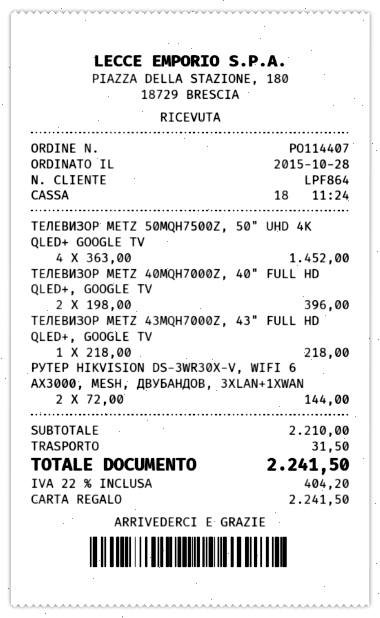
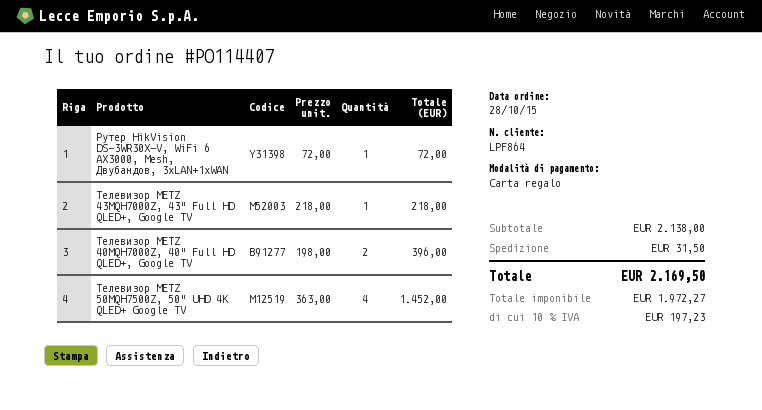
РУТЕР HIKVISION DS-3WR30X-V, WIFI 6 AX3000, MESH, ДВУБАНДОВ, 3XLAN+1XWAN: 2 x 72.00 = 144.00 -> 1 x 72.00 = 72.00
subtotal: 2210.00 -> 2138.00
tax: 22% = 404.20 -> 10% = 197.23
total: 2241.50 -> 2169.50

